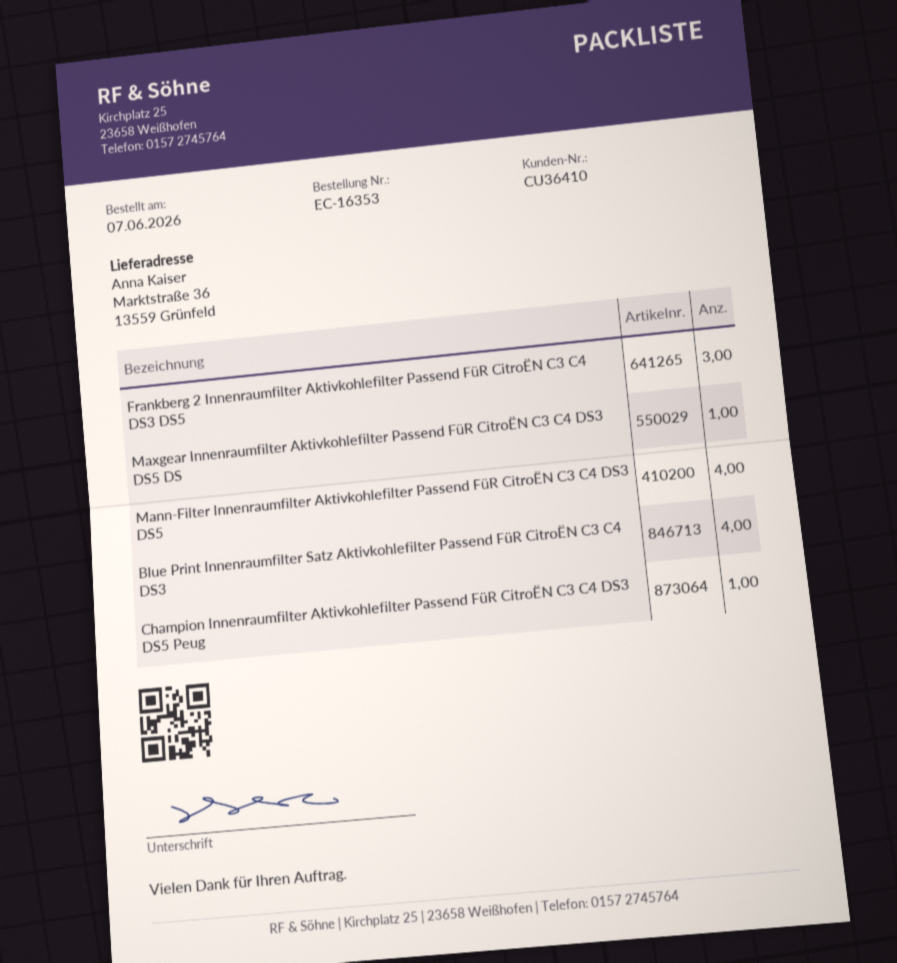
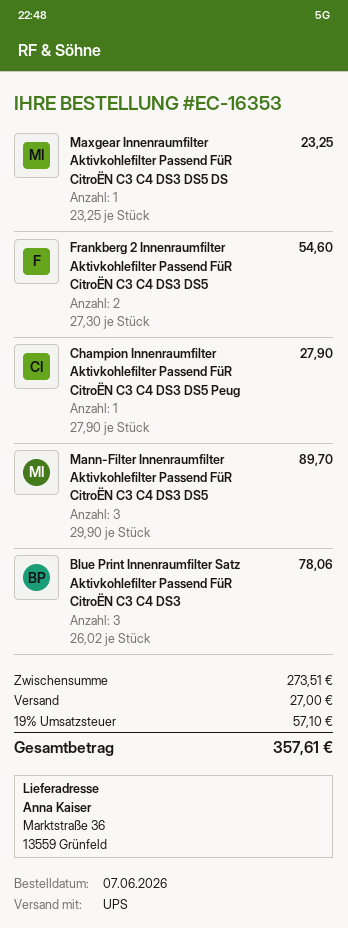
Frankberg 2 Innenraumfilter Aktivkohlefilter Passend FüR CitroËN C3 C4 DS3 DS5: 3 -> 2
Mann-Filter Innenraumfilter Aktivkohlefilter Passend FüR CitroËN C3 C4 DS3 DS5: 4 -> 3
Blue Print Innenraumfilter Satz Aktivkohlefilter Passend FüR CitroËN C3 C4 DS3: 4 -> 3

